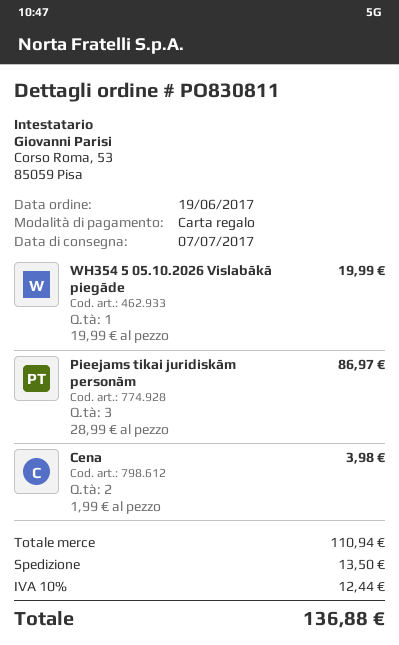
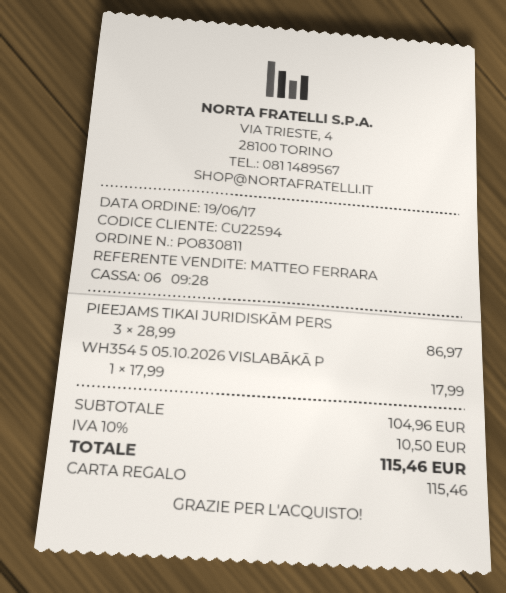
WH354 5 05.10.2026 Vislabākā piegāde: 1 x 19.99 = 19.99 -> 1 x 17.99 = 17.99
Cena: 2 x 1.99 = 3.98 -> none
subtotal: 110.94 -> 104.96
shipping: 13.50 -> none
tax: 10% = 12.44 -> 10% = 10.50
total: 136.88 -> 115.46

